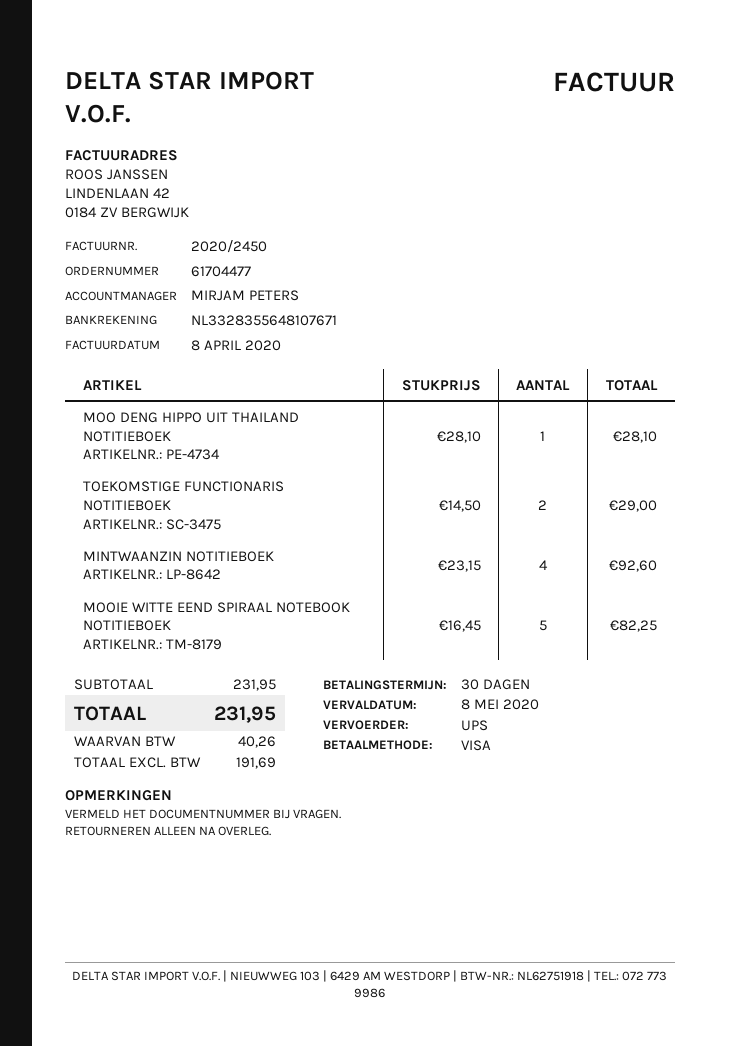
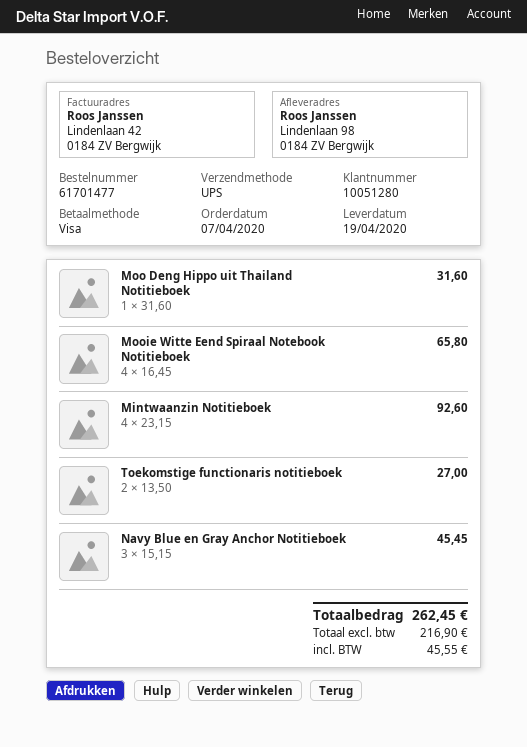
order number: 61704477 -> 61701477
MOO DENG HIPPO UIT THAILAND NOTITIEBOEK: 1 x 28.10 = 28.10 -> 1 x 31.60 = 31.60
TOEKOMSTIGE FUNCTIONARIS NOTITIEBOEK: 2 x 14.50 = 29.00 -> 2 x 13.50 = 27.00
MOOIE WITTE EEND SPIRAAL NOTEBOOK NOTITIEBOEK: 5 x 16.45 = 82.25 -> 4 x 16.45 = 65.80
Navy Blue en Gray Anchor Notitieboek: none -> 3 x 15.15 = 45.45
net: 191.69 -> 216.90
tax: 40.26 -> 45.55
total: 231.95 -> 262.45

